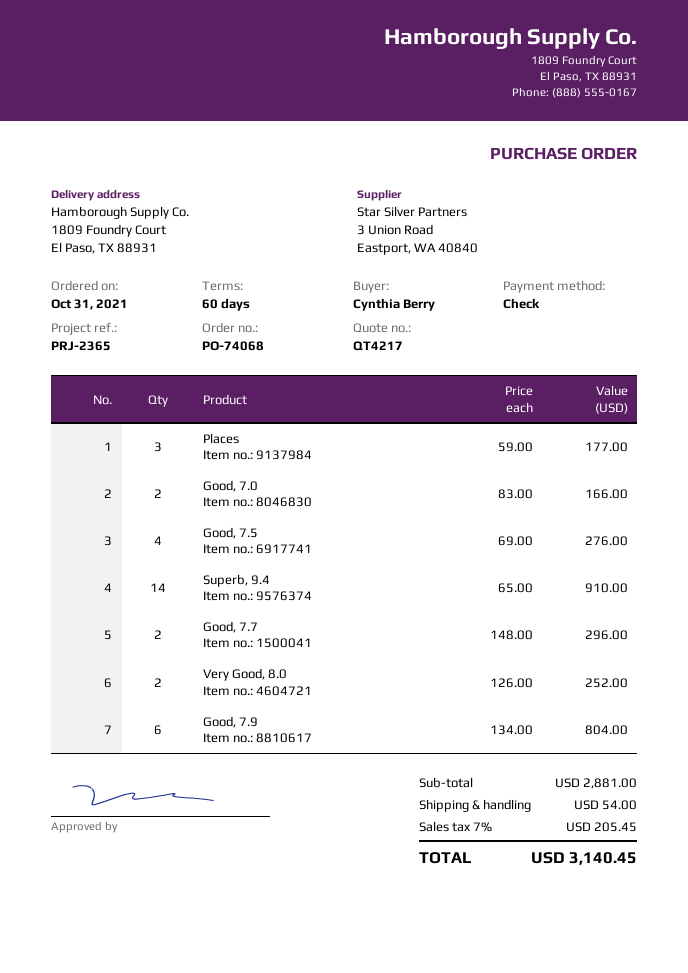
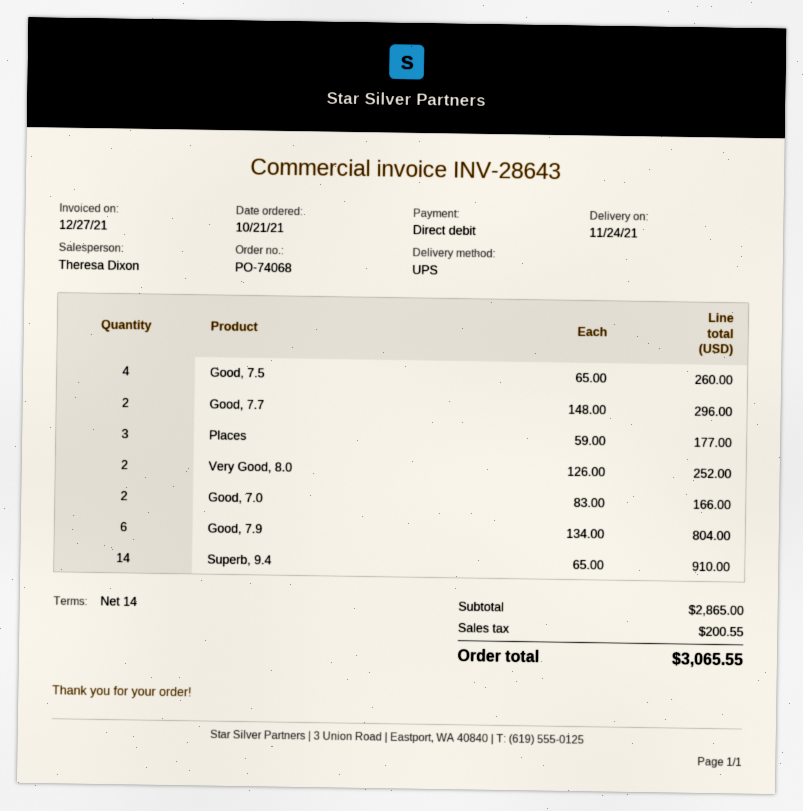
order date: 2021-10-31 -> 2021-10-21
payment terms: 60 days -> 14 days
payment method: cheque -> direct debit
Good, 7.5: 4 x 69.00 = 276.00 -> 4 x 65.00 = 260.00
subtotal: 2881.00 -> 2865.00
shipping: 54.00 -> none
tax: 205.45 -> 200.55
total: 3140.45 -> 3065.55

